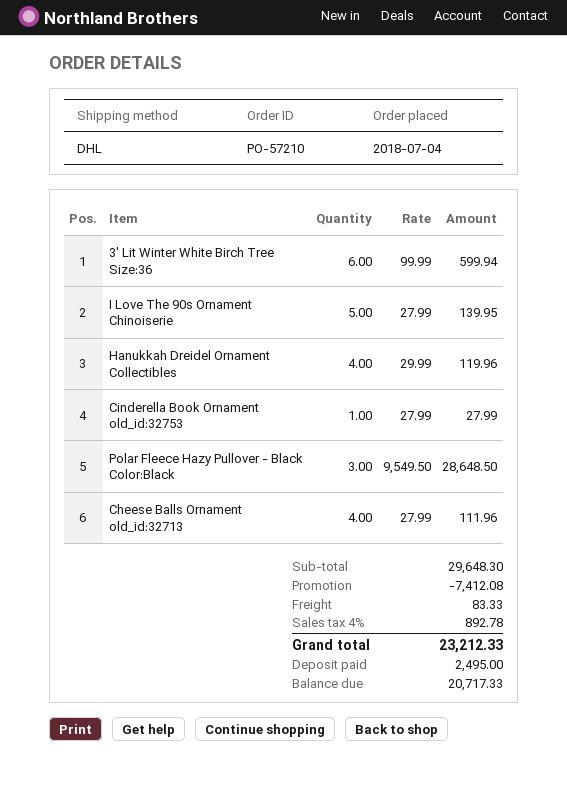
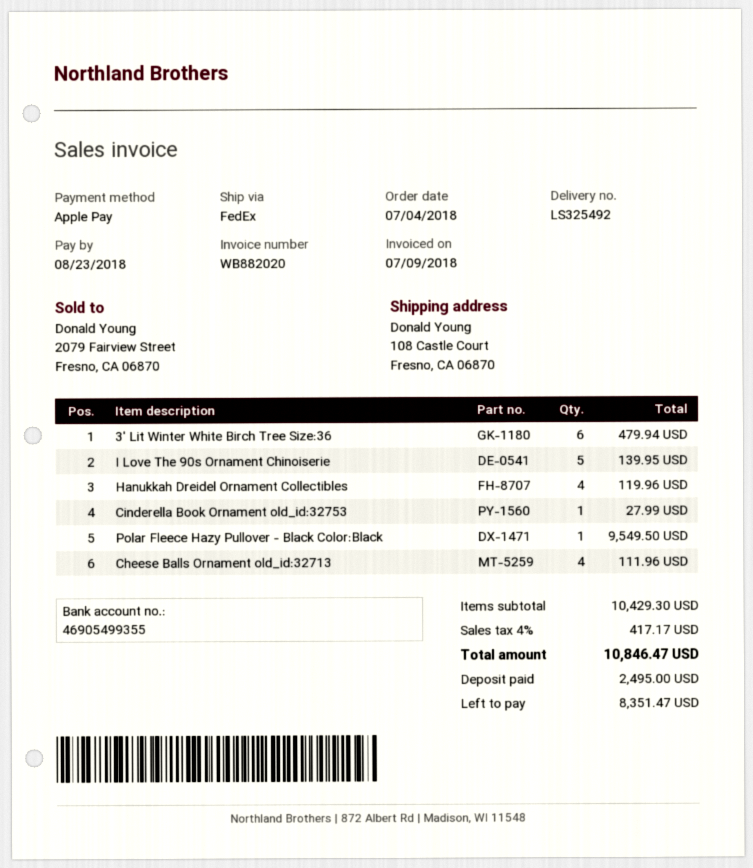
shipping method: DHL -> FedEx
3' Lit Winter White Birch Tree Size:36: 6 for 599.94 -> 6 for 479.94
Polar Fleece Hazy Pullover - Black Color:Black: 3 for 28648.50 -> 1 for 9549.50
subtotal: 29648.30 -> 10429.30
discount: 7412.08 -> none
shipping: 83.33 -> none
tax: 4% = 892.78 -> 4% = 417.17
total: 23212.33 -> 10846.47
balance: 20717.33 -> 8351.47

